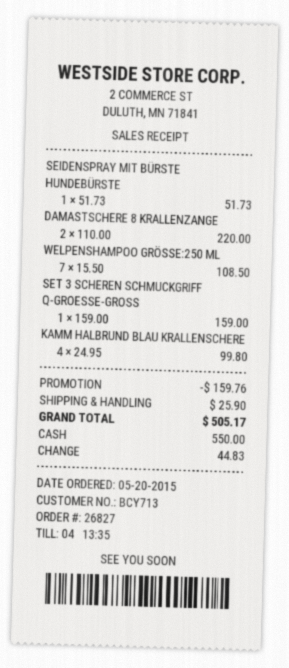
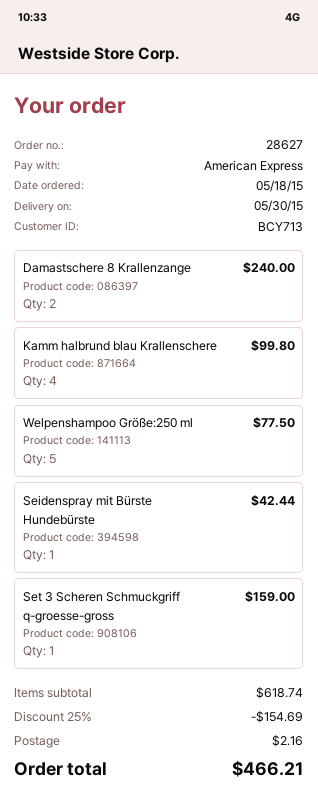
order number: 26827 -> 28627
order date: 2015-05-20 -> 2015-05-18
payment method: cash -> American Express
SEIDENSPRAY MIT BÜRSTE HUNDEBÜRSTE: 1 for 51.73 -> 1 for 42.44
DAMASTSCHERE 8 KRALLENZANGE: 2 for 220.00 -> 2 for 240.00
WELPENSHAMPOO GRÖSSE:250 ML: 7 for 108.50 -> 5 for 77.50
discount: 159.76 -> 154.69
shipping: 25.90 -> 2.16
total: 505.17 -> 466.21

